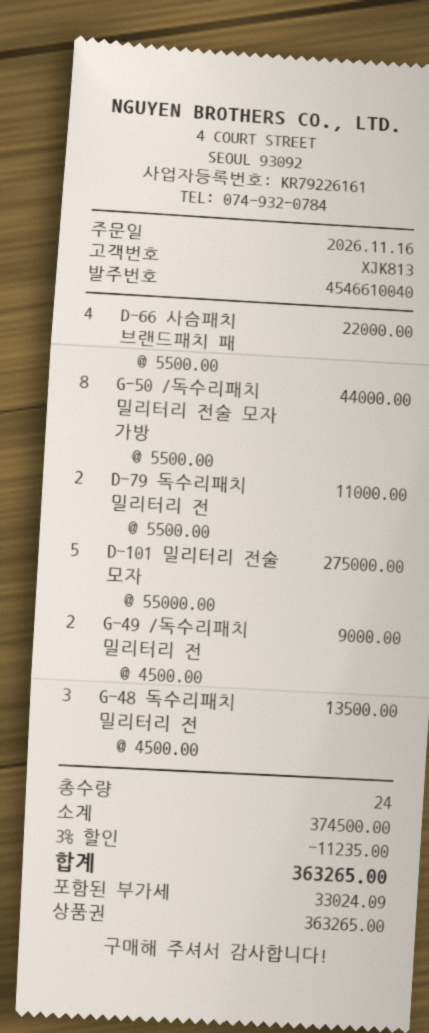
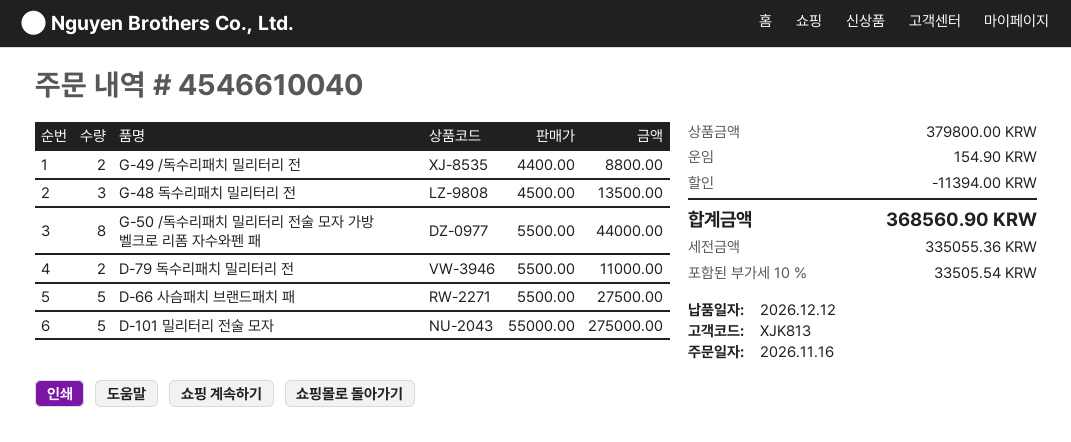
D-66 사슴패치 브랜드패치 패: 4 x 5500.00 = 22000.00 -> 5 x 5500.00 = 27500.00
G-49 /독수리패치 밀리터리 전: 2 x 4500.00 = 9000.00 -> 2 x 4400.00 = 8800.00
subtotal: 374500.00 -> 379800.00
discount: 11235.00 -> 11394.00
shipping: none -> 154.90
tax: 33024.09 -> 33505.54
total: 363265.00 -> 368560.90

